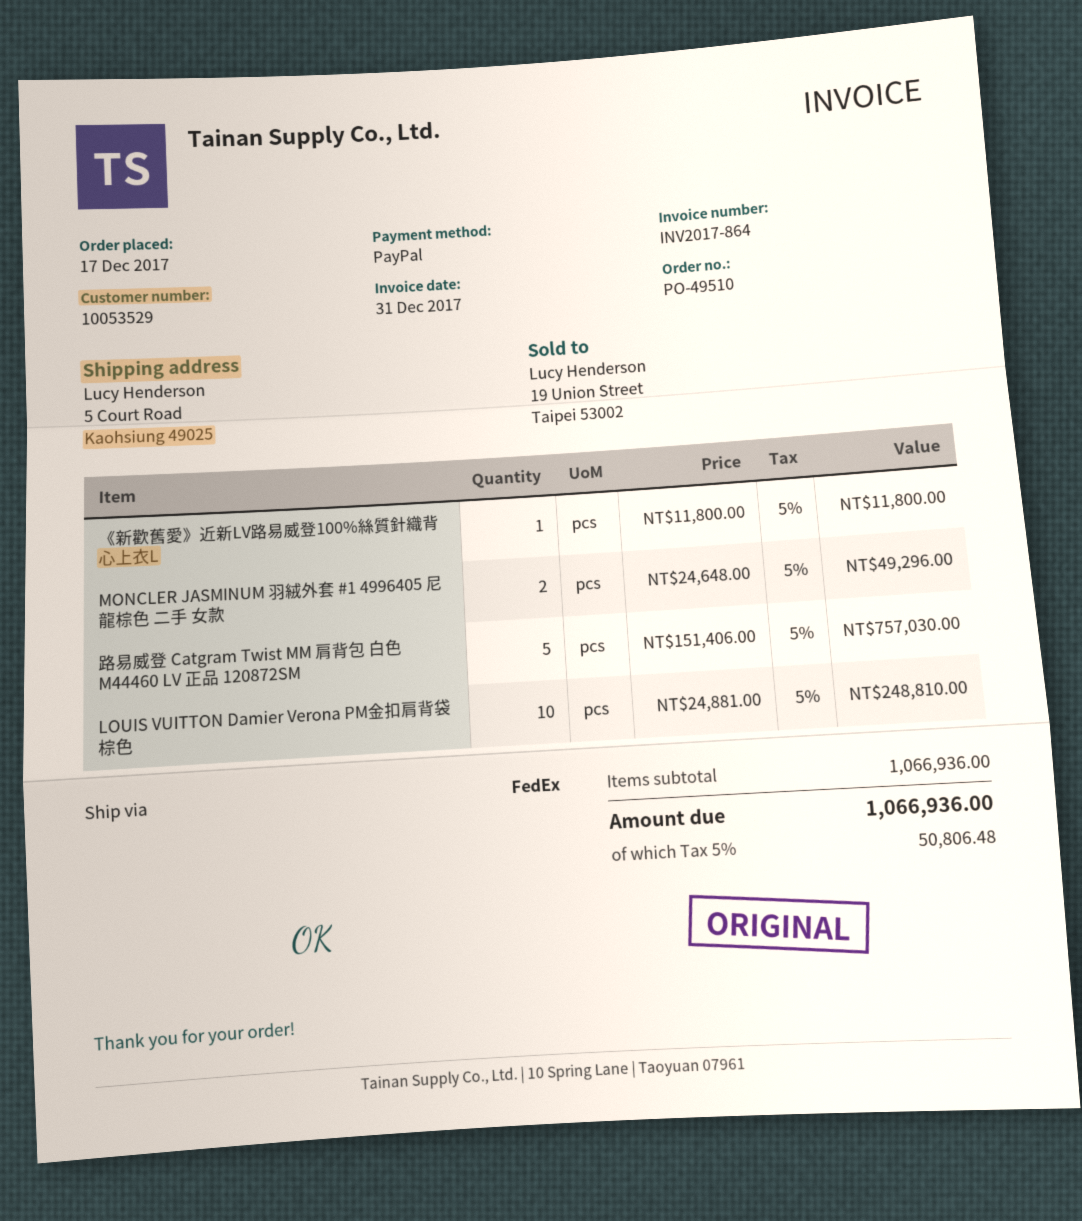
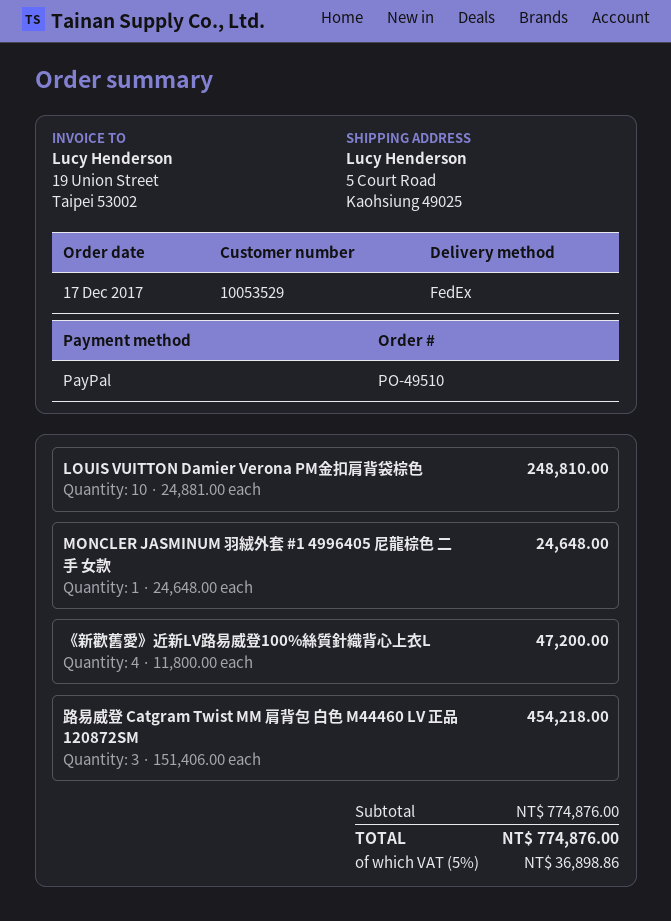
《新歡舊愛》近新LV路易威登100%絲質針織背心上衣L: 1 x 11800.00 = 11800.00 -> 4 x 11800.00 = 47200.00
MONCLER JASMINUM 羽絨外套 #1 4996405 尼龍棕色 二手 女款: 2 x 24648.00 = 49296.00 -> 1 x 24648.00 = 24648.00
路易威登 Catgram Twist MM 肩背包 白色 M44460 LV 正品 120872SM: 5 x 151406.00 = 757030.00 -> 3 x 151406.00 = 454218.00
subtotal: 1066936.00 -> 774876.00
tax: 5% = 50806.48 -> 5% = 36898.86
total: 1066936.00 -> 774876.00

